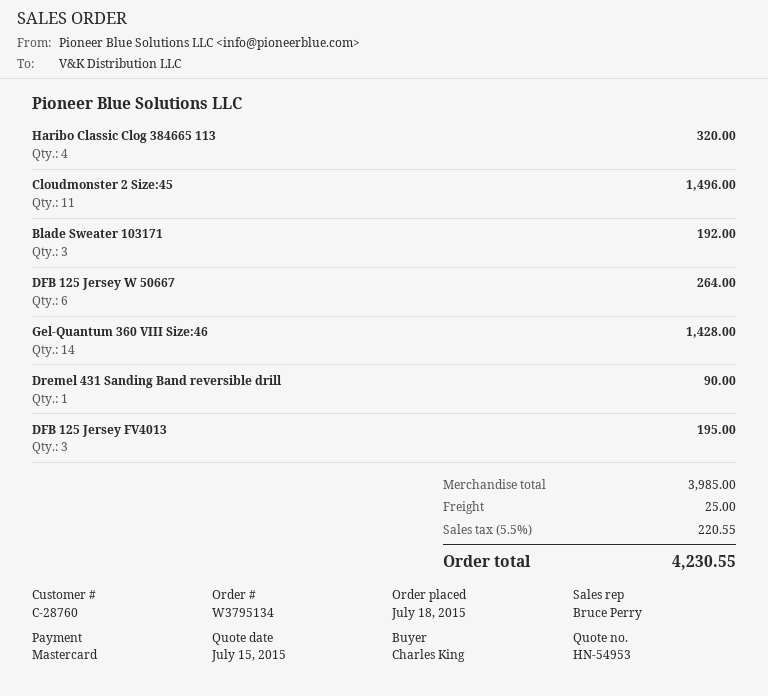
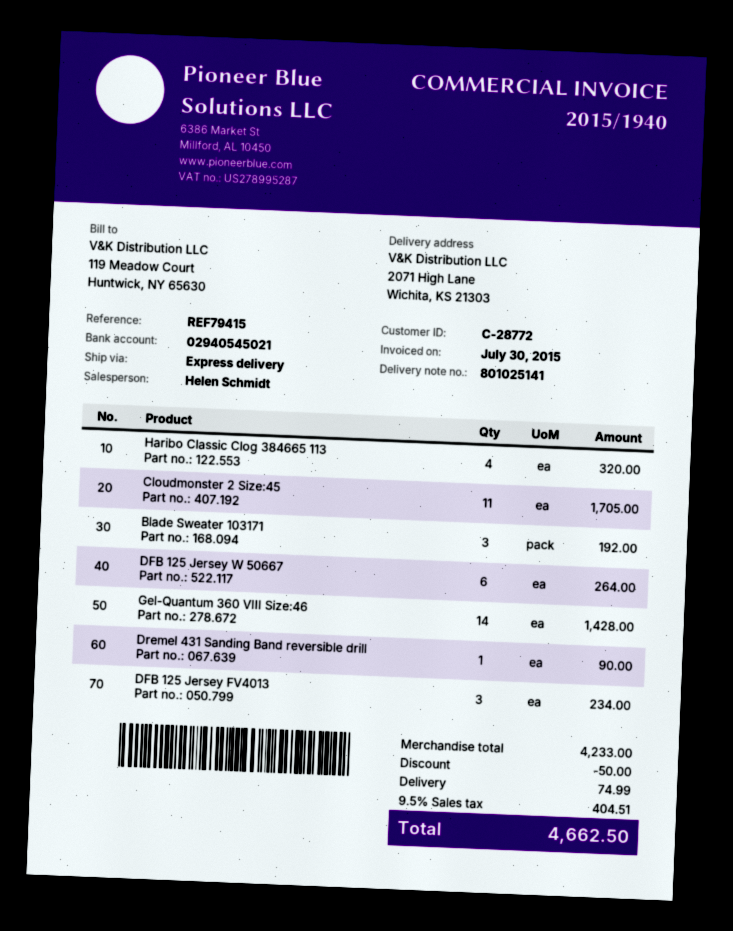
customer number: C-28760 -> C-28772
sales rep: Bruce Perry -> Helen Schmidt
Cloudmonster 2 Size:45: 11 for 1496.00 -> 11 for 1705.00
DFB 125 Jersey FV4013: 3 for 195.00 -> 3 for 234.00
subtotal: 3985.00 -> 4233.00
discount: none -> 50.00
shipping: 25.00 -> 74.99
tax: 5.5% = 220.55 -> 9.5% = 404.51
total: 4230.55 -> 4662.50

